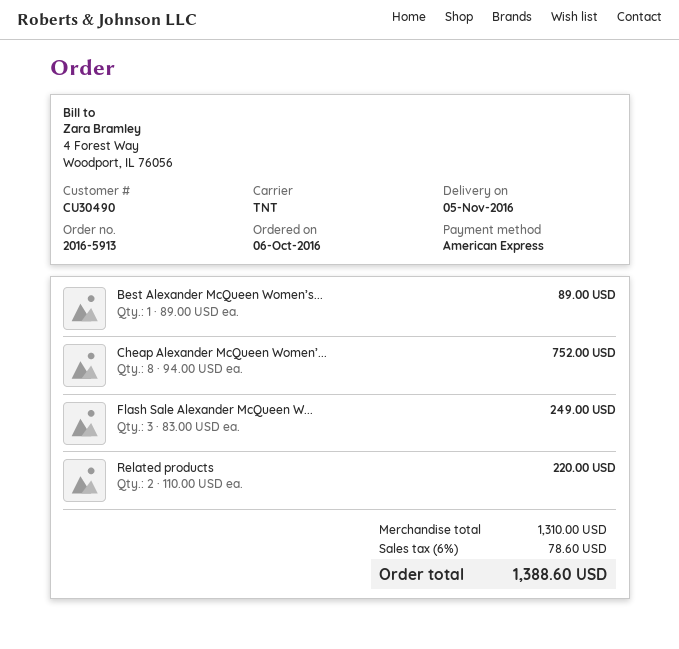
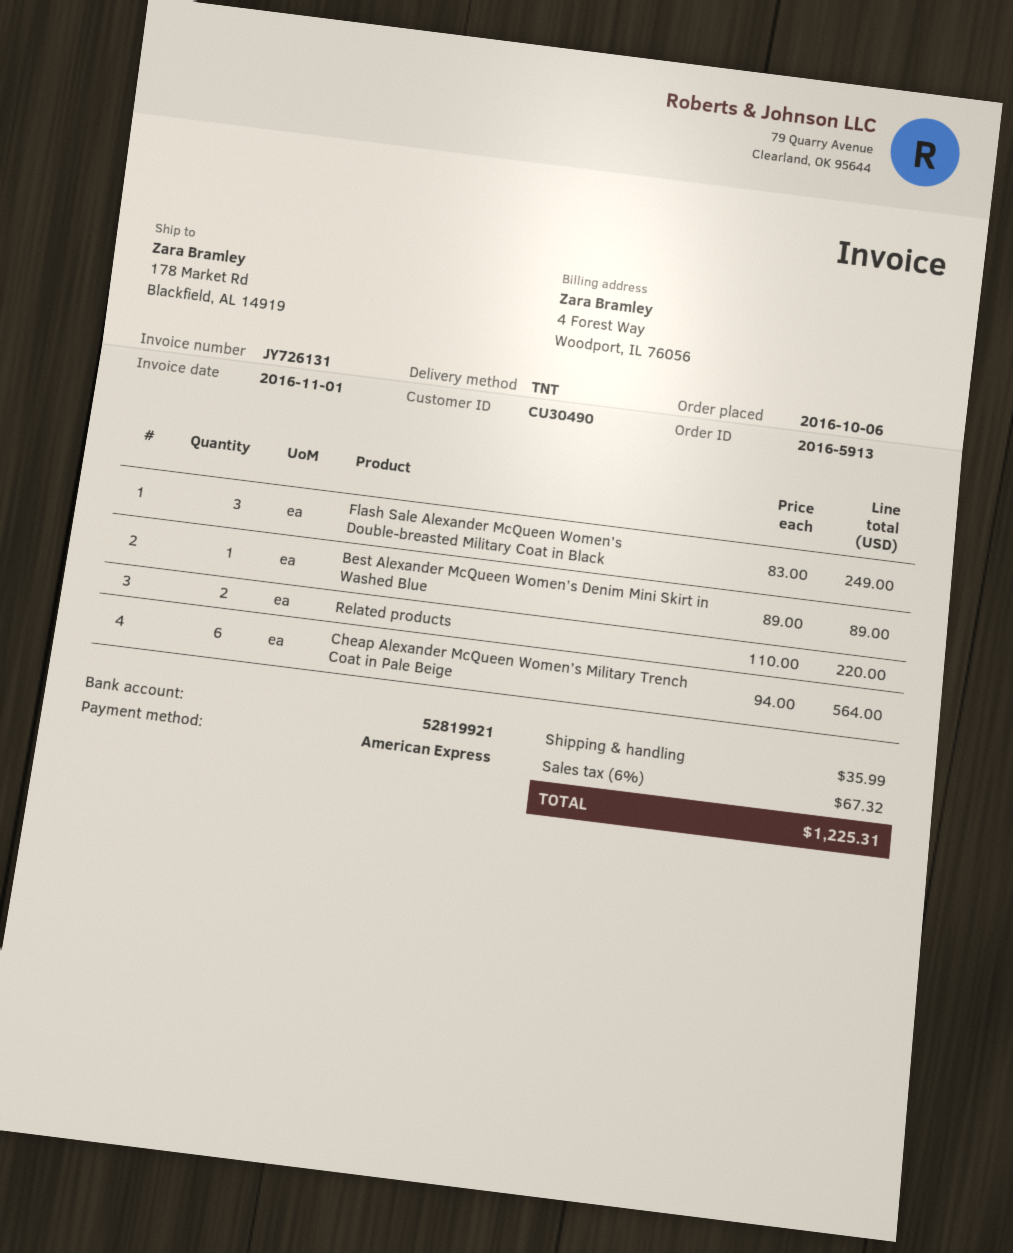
Cheap Alexander McQueen Women’...: 8 x 94.00 = 752.00 -> 6 x 94.00 = 564.00
shipping: none -> 35.99
tax: 6% = 78.60 -> 6% = 67.32
total: 1388.60 -> 1225.31

